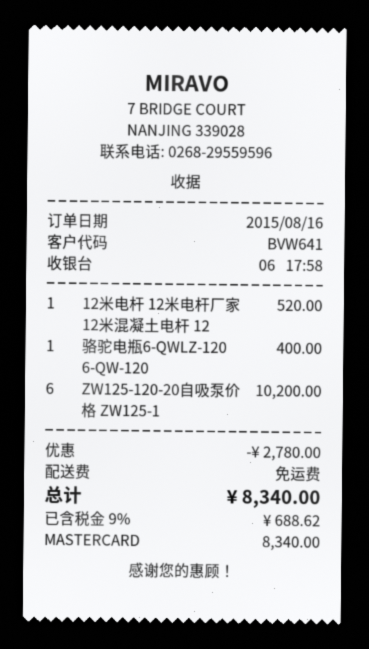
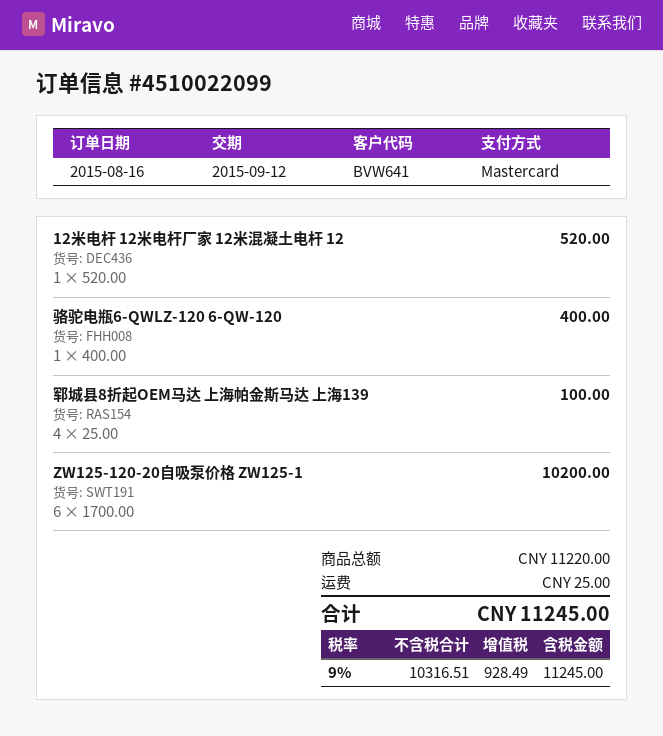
郓城县8折起OEM马达 上海帕金斯马达 上海139: none -> 4 for 100.00
discount: 2780.00 -> none
shipping: 0.00 -> 25.00
tax: 9% = 688.62 -> 9% = 928.49
total: 8340.00 -> 11245.00

